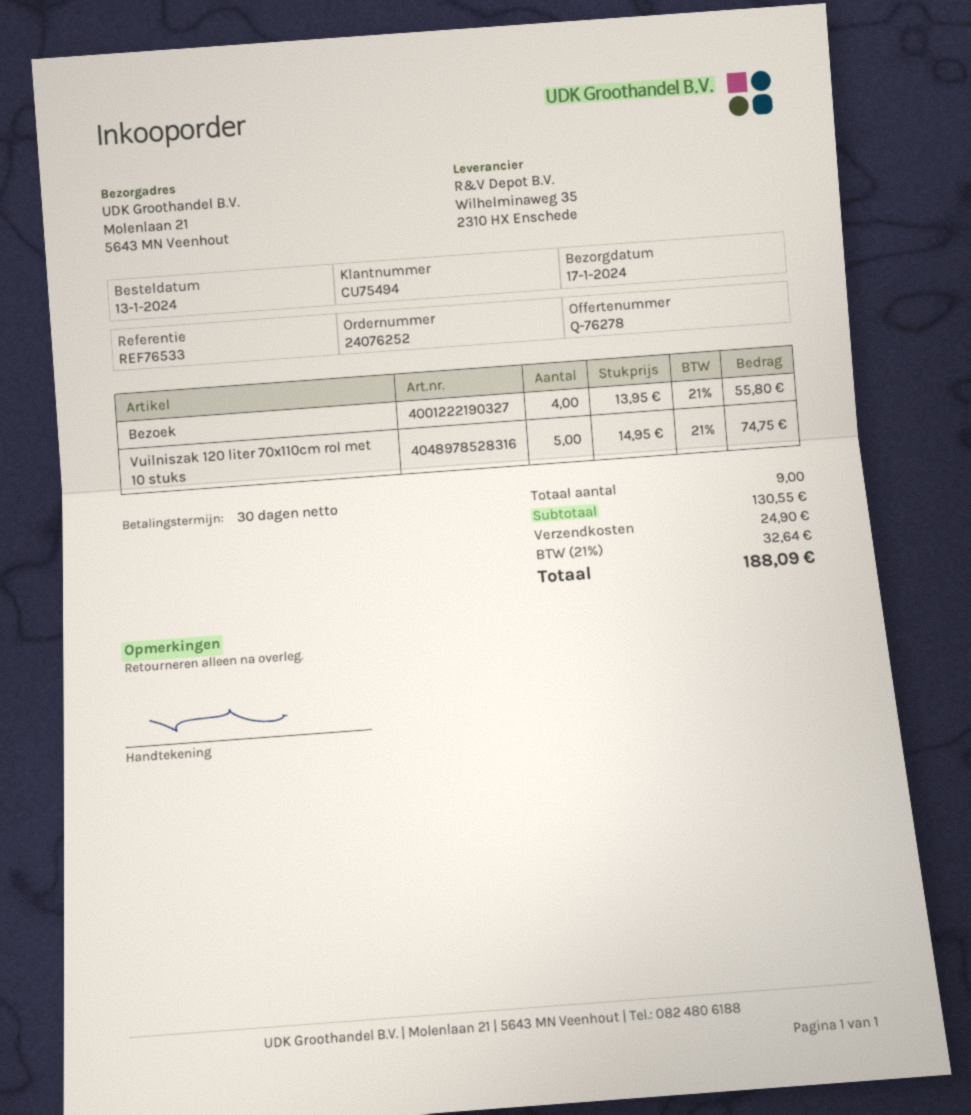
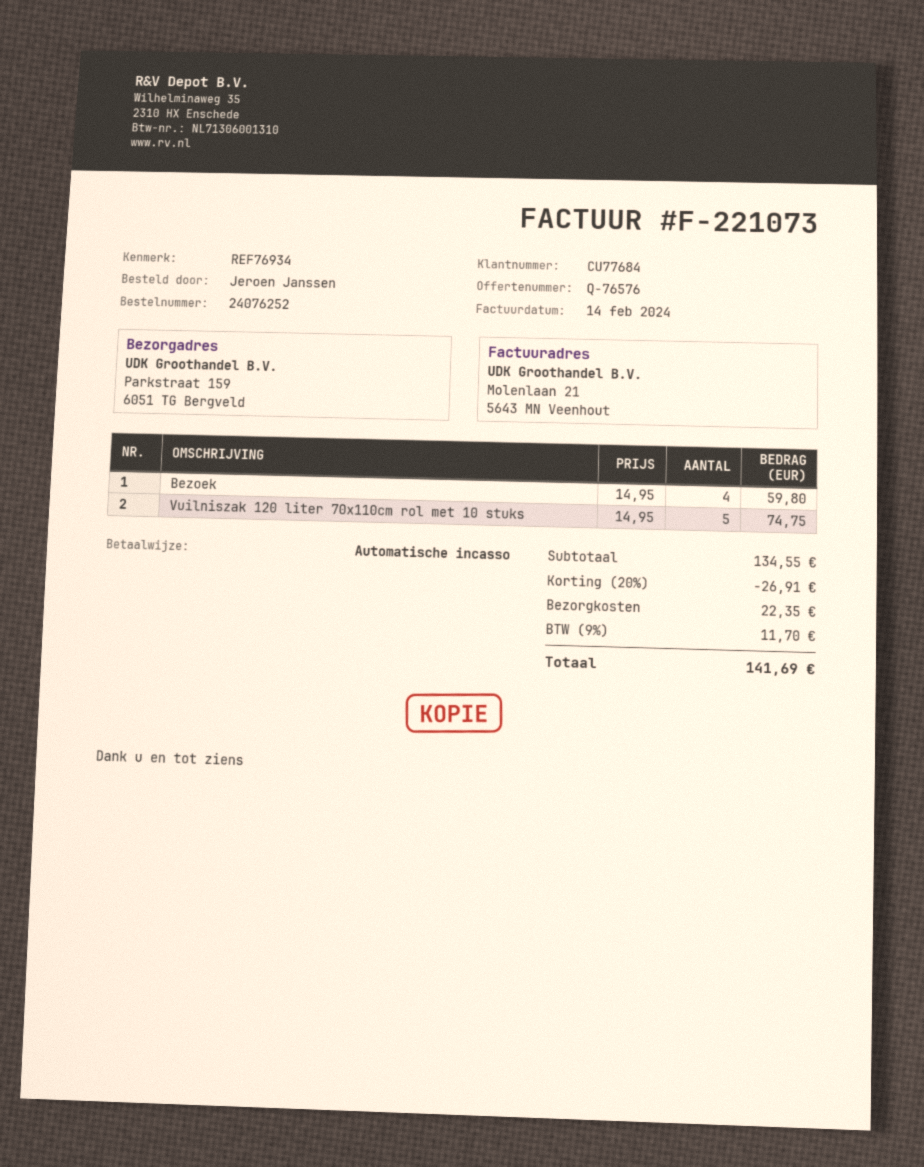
quote number: Q-76278 -> Q-76576
customer number: CU75494 -> CU77684
reference: REF76533 -> REF76934
ship to: Molenlaan 21, 5643 MN Veenhout -> Parkstraat 159, 6051 TG Bergveld
Bezoek: 4 x 13.95 = 55.80 -> 4 x 14.95 = 59.80
subtotal: 130.55 -> 134.55
discount: none -> 20% = 26.91
shipping: 24.90 -> 22.35
tax: 21% = 32.64 -> 9% = 11.70
total: 188.09 -> 141.69

